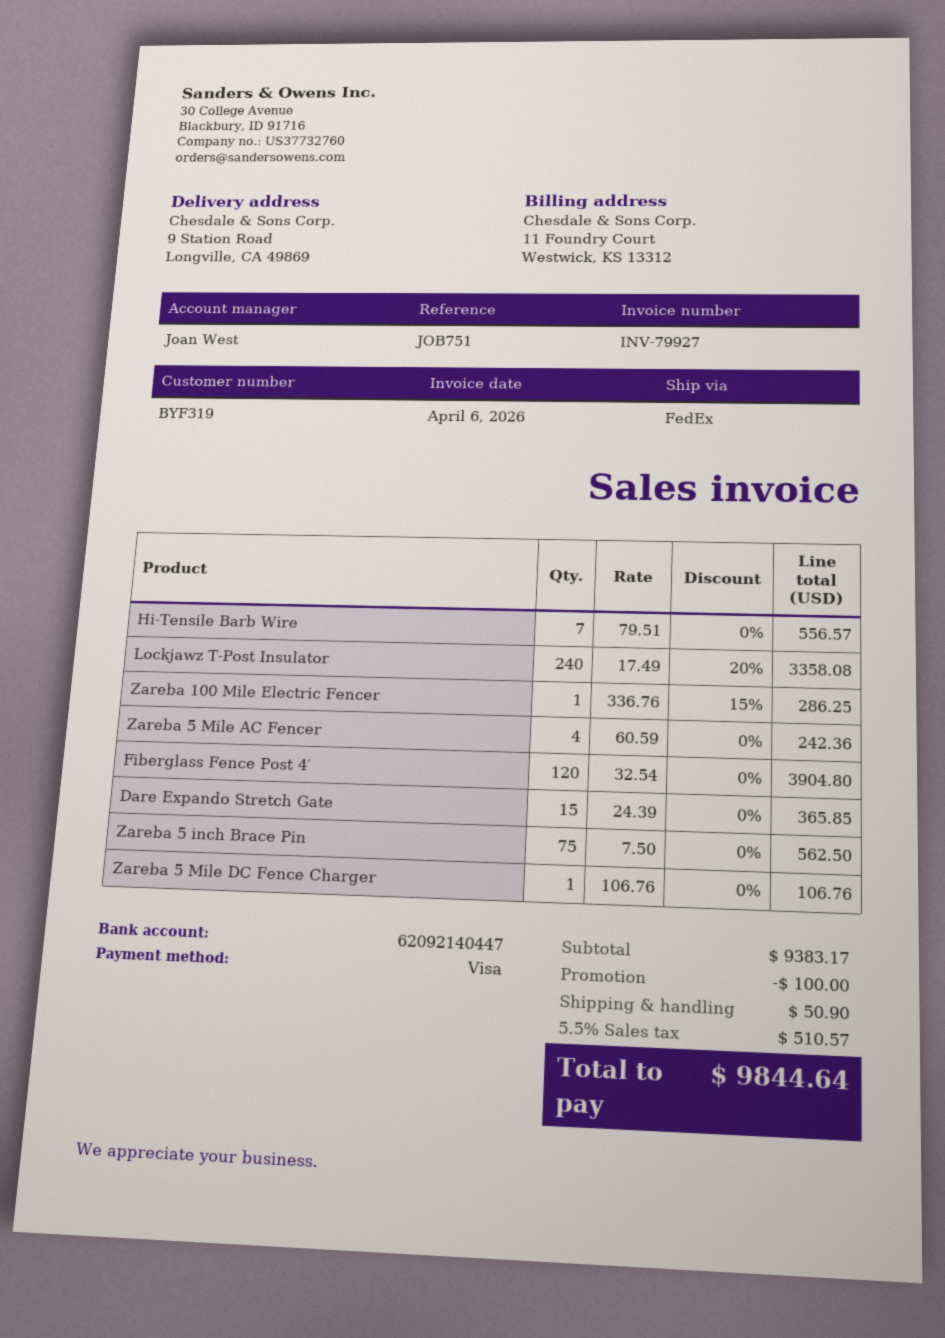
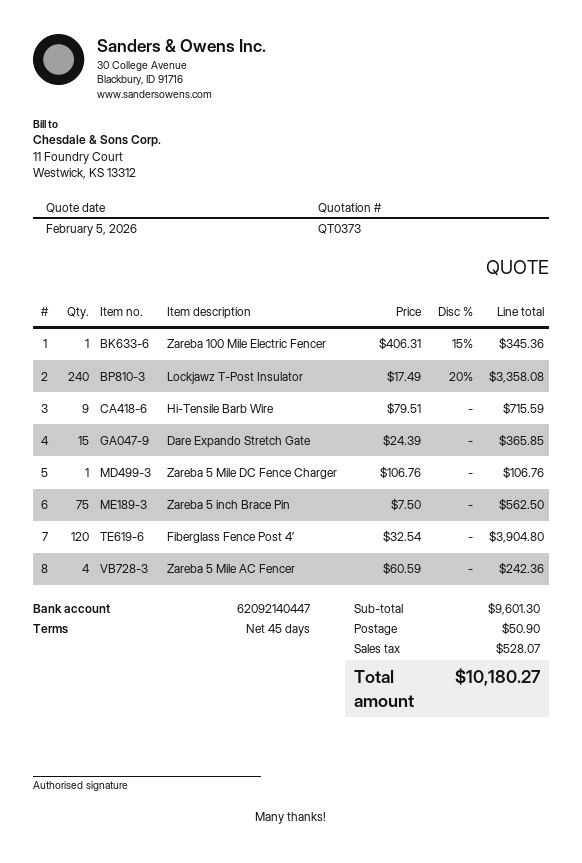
Hi-Tensile Barb Wire: 7 x 79.51 = 556.57 -> 9 x 79.51 = 715.59
Zareba 100 Mile Electric Fencer: 1 x 336.76 - 15% = 286.25 -> 1 x 406.31 - 15% = 345.36
subtotal: 9383.17 -> 9601.30
discount: 100.00 -> none
tax: 510.57 -> 528.07
total: 9844.64 -> 10180.27

